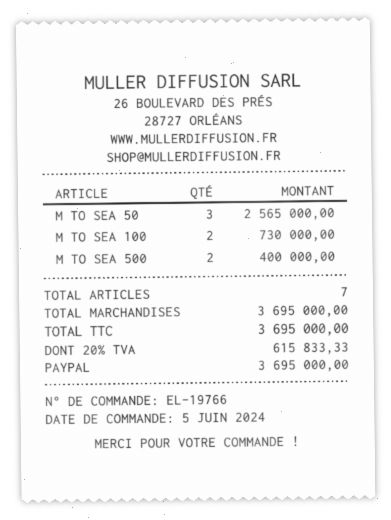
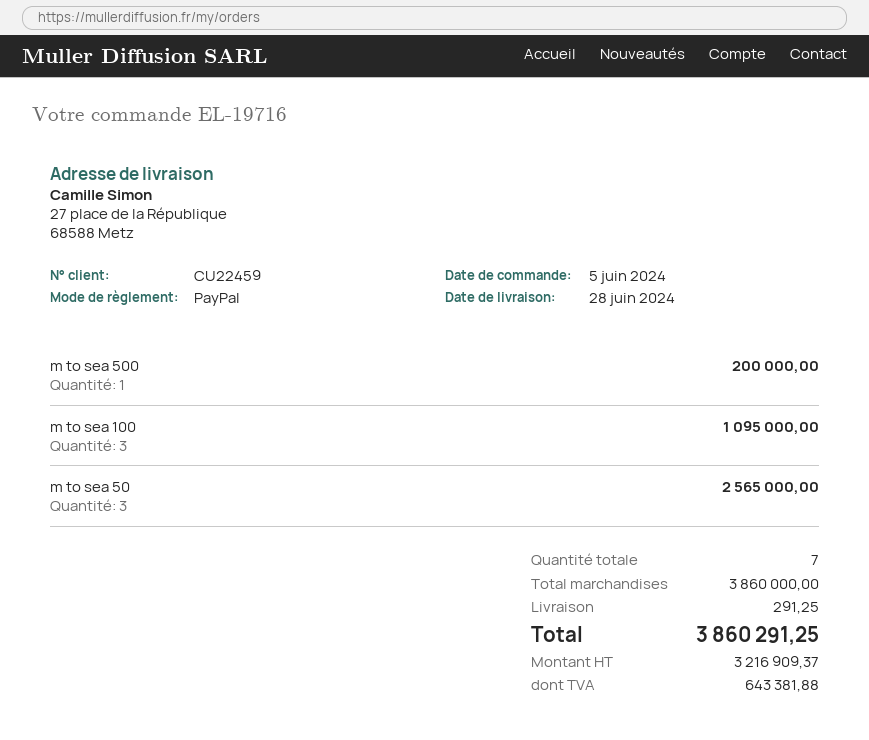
order number: EL-19766 -> EL-19716
M TO SEA 100: 2 for 730000.00 -> 3 for 1095000.00
M TO SEA 500: 2 for 400000.00 -> 1 for 200000.00
subtotal: 3695000.00 -> 3860000.00
shipping: none -> 291.25
tax: 615833.33 -> 643381.88
total: 3695000.00 -> 3860291.25

